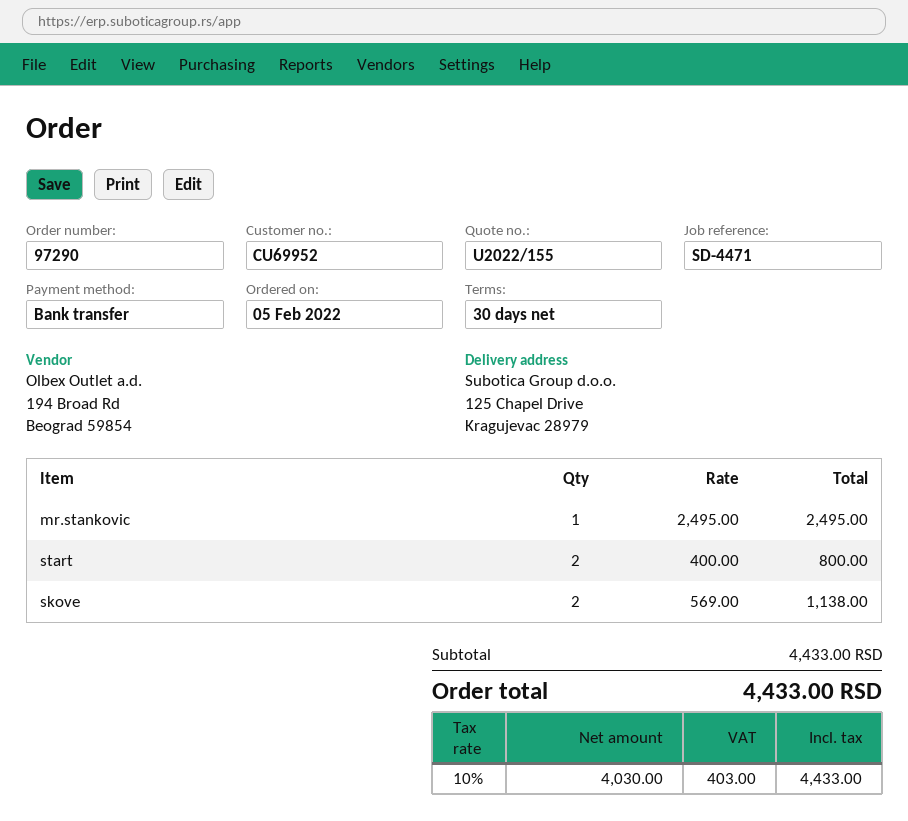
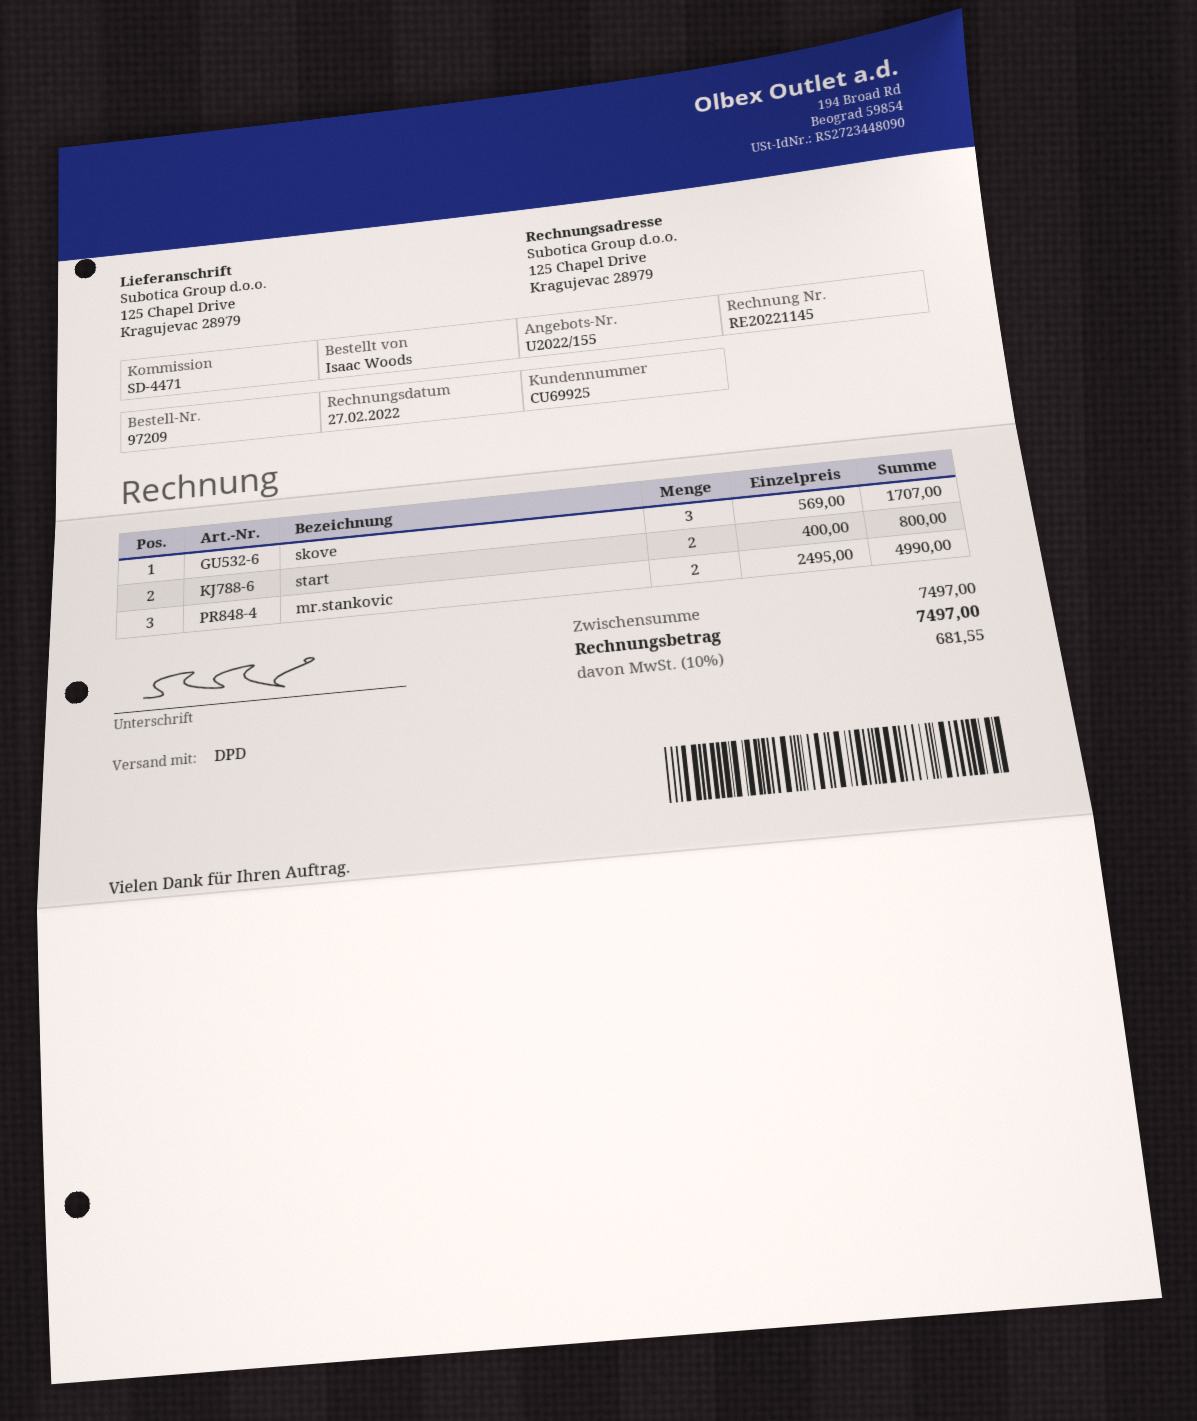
order number: 97290 -> 97209
customer number: CU69952 -> CU69925
mr.stankovic: 1 x 2495.00 = 2495.00 -> 2 x 2495.00 = 4990.00
skove: 2 x 569.00 = 1138.00 -> 3 x 569.00 = 1707.00
subtotal: 4433.00 -> 7497.00
tax: 10% = 403.00 -> 10% = 681.55
total: 4433.00 -> 7497.00

